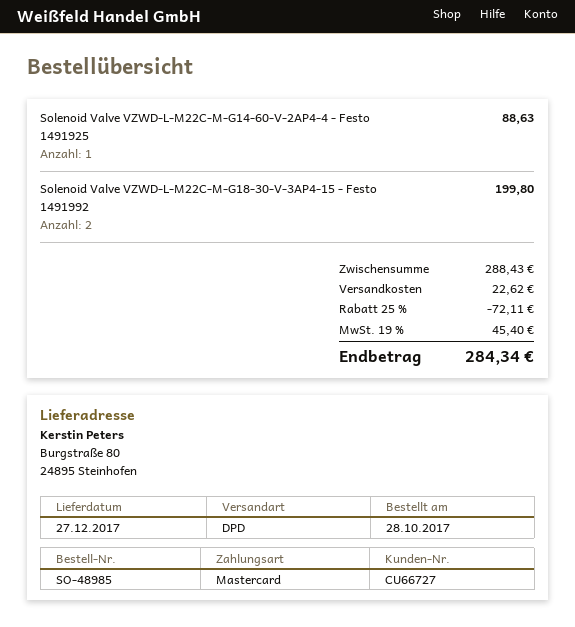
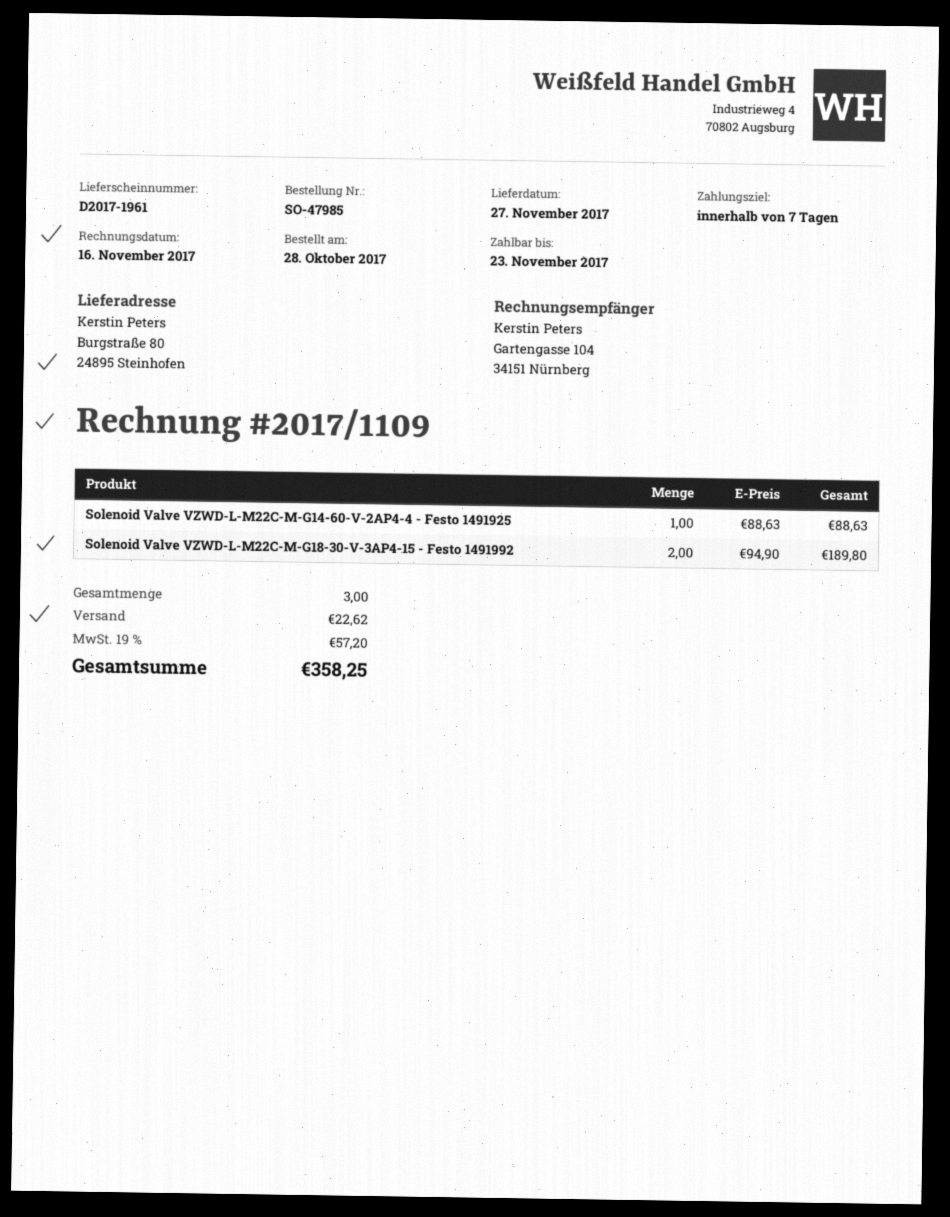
order number: SO-48985 -> SO-47985
delivery date: 2017-12-27 -> 2017-11-27
Solenoid Valve VZWD-L-M22C-M-G18-30-V-3AP4-15 - Festo 1491992: 2 for 199.80 -> 2 for 189.80
discount: 25% = 72.11 -> none
tax: 19% = 45.40 -> 19% = 57.20
total: 284.34 -> 358.25

